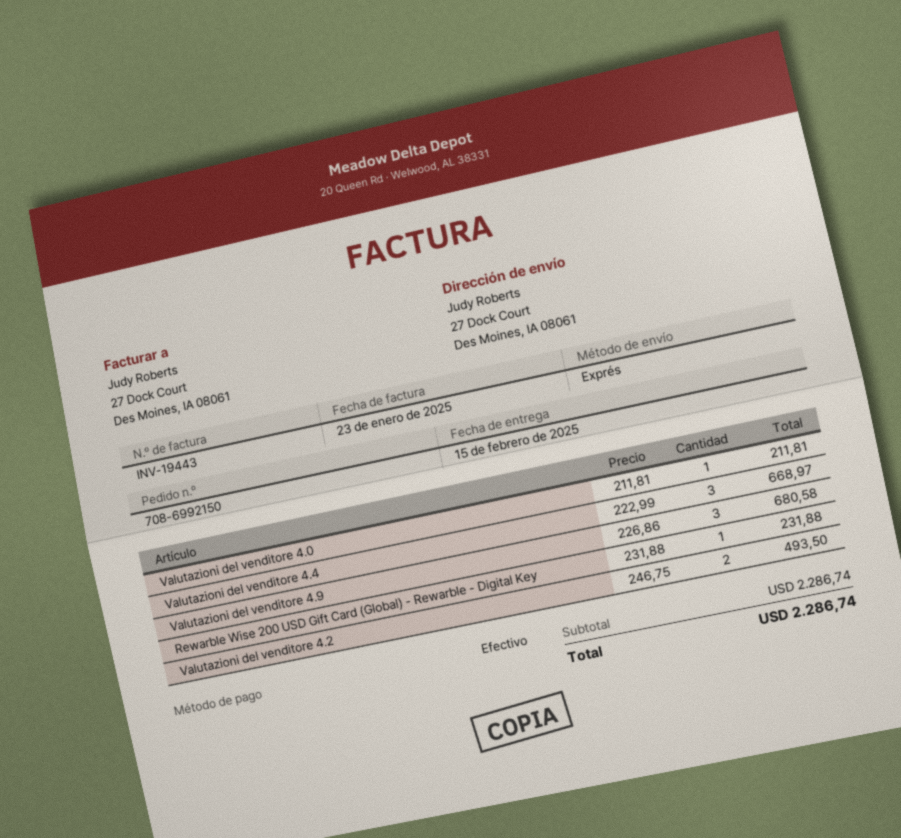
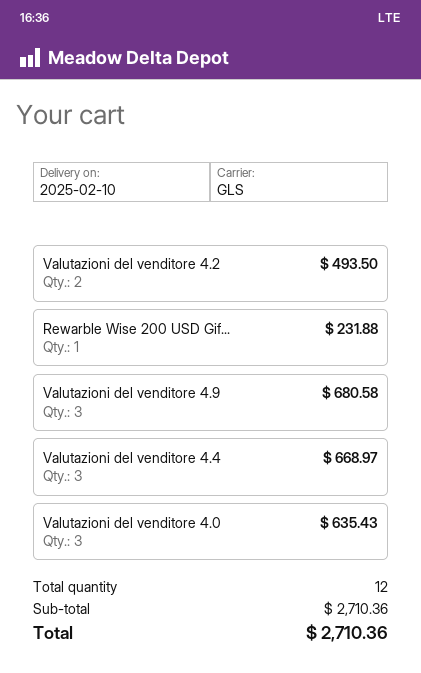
delivery date: 2025-02-15 -> 2025-02-10
shipping method: express -> GLS
Valutazioni del venditore 4.0: 1 for 211.81 -> 3 for 635.43
subtotal: 2286.74 -> 2710.36
total: 2286.74 -> 2710.36

